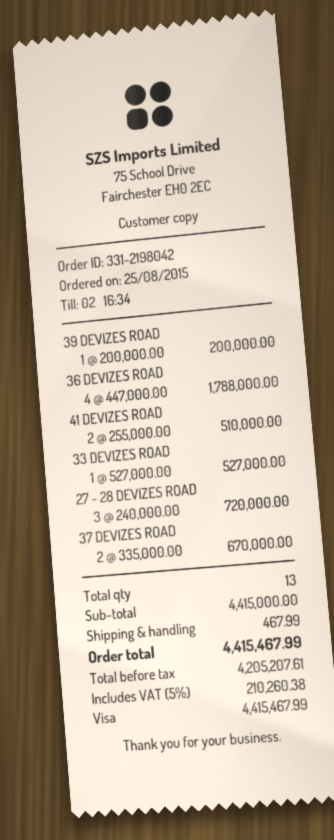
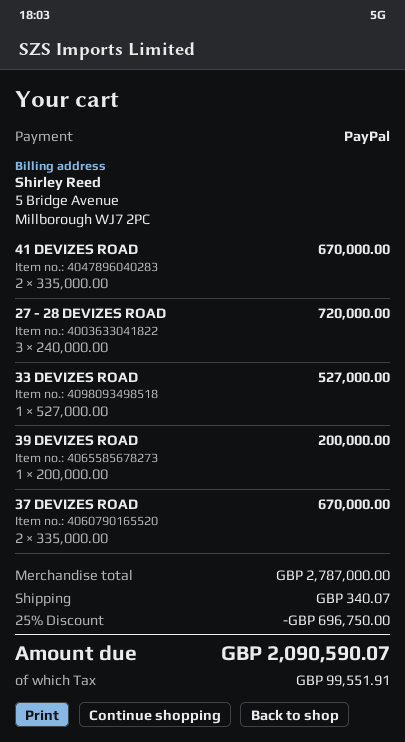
payment method: Visa -> PayPal
36 DEVIZES ROAD: 4 x 447000.00 = 1788000.00 -> none
41 DEVIZES ROAD: 2 x 255000.00 = 510000.00 -> 2 x 335000.00 = 670000.00
subtotal: 4415000.00 -> 2787000.00
discount: none -> 25% = 696750.00
shipping: 467.99 -> 340.07
tax: 210260.38 -> 99551.91
total: 4415467.99 -> 2090590.07

